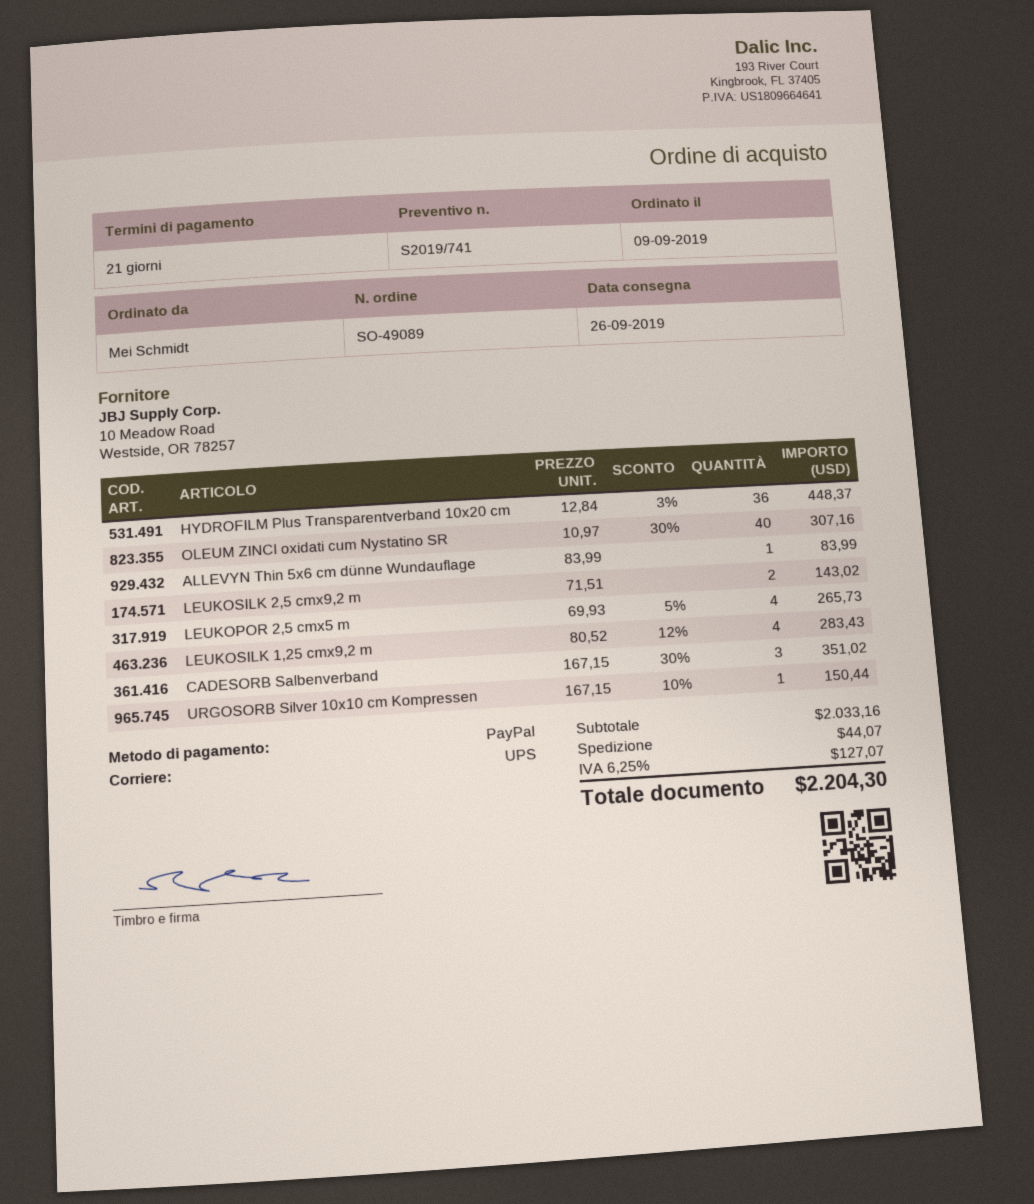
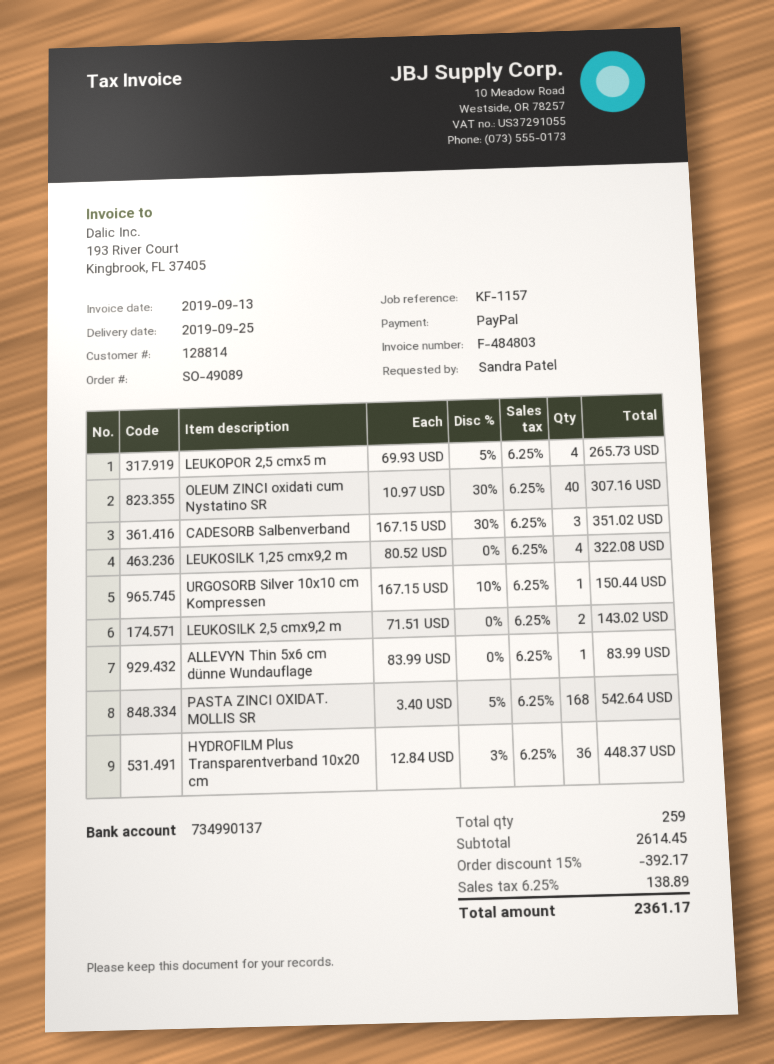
delivery date: 2019-09-26 -> 2019-09-25
ordered by: Mei Schmidt -> Sandra Patel
LEUKOSILK 1,25 cmx9,2 m: 4 x 80.52 - 12% = 283.43 -> 4 x 80.52 = 322.08
PASTA ZINCI OXIDAT. MOLLIS SR: none -> 168 x 3.40 - 5% = 542.64
subtotal: 2033.16 -> 2614.45
discount: none -> 15% = 392.17
shipping: 44.07 -> none
tax: 6.25% = 127.07 -> 6.25% = 138.89
total: 2204.30 -> 2361.17

